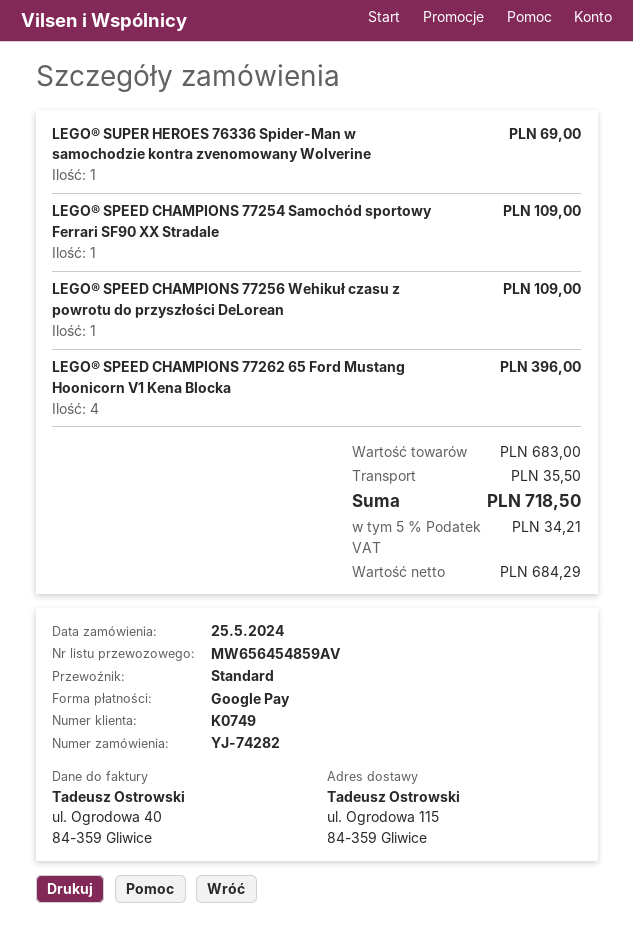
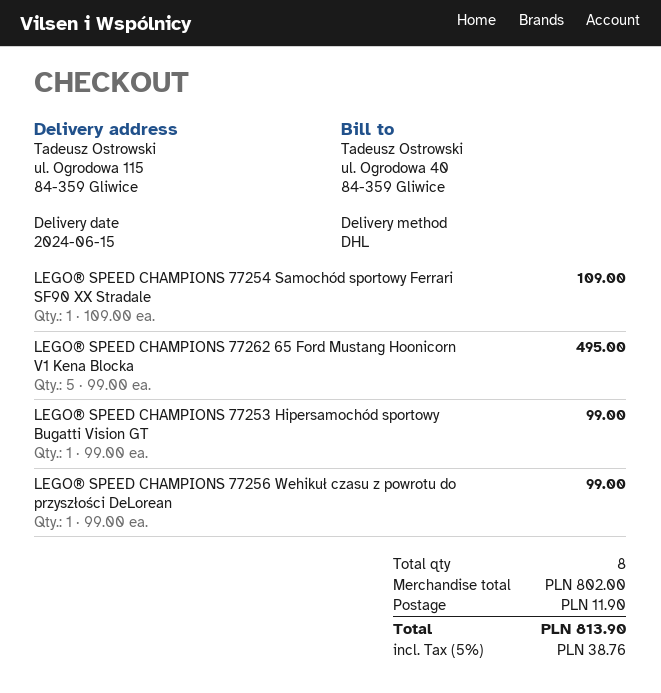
shipping method: standard -> DHL
LEGO® SUPER HEROES 76336 Spider-Man w samochodzie kontra zvenomowany Wolverine: 1 for 69.00 -> none
LEGO® SPEED CHAMPIONS 77256 Wehikuł czasu z powrotu do przyszłości DeLorean: 1 for 109.00 -> 1 for 99.00
LEGO® SPEED CHAMPIONS 77262 65 Ford Mustang Hoonicorn V1 Kena Blocka: 4 for 396.00 -> 5 for 495.00
LEGO® SPEED CHAMPIONS 77253 Hipersamochód sportowy Bugatti Vision GT: none -> 1 for 99.00
subtotal: 683.00 -> 802.00
shipping: 35.50 -> 11.90
tax: 5% = 34.21 -> 5% = 38.76
total: 718.50 -> 813.90

